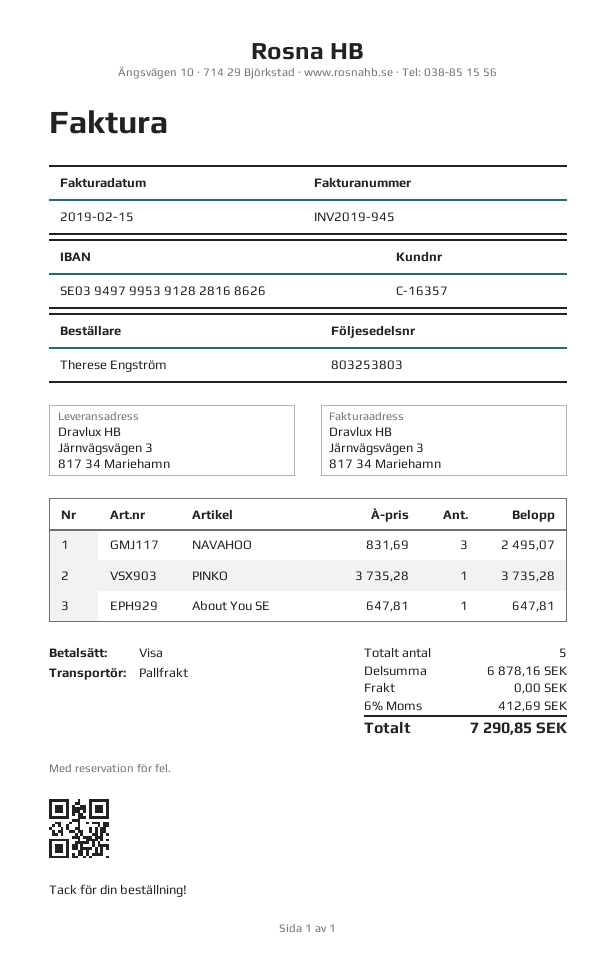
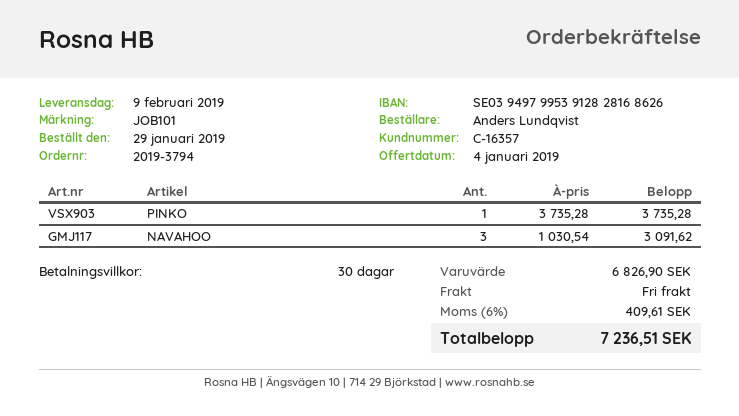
ordered by: Therese Engström -> Anders Lundqvist
NAVAHOO: 3 x 831.69 = 2495.07 -> 3 x 1030.54 = 3091.62
About You SE: 1 x 647.81 = 647.81 -> none
subtotal: 6878.16 -> 6826.90
tax: 6% = 412.69 -> 6% = 409.61
total: 7290.85 -> 7236.51

